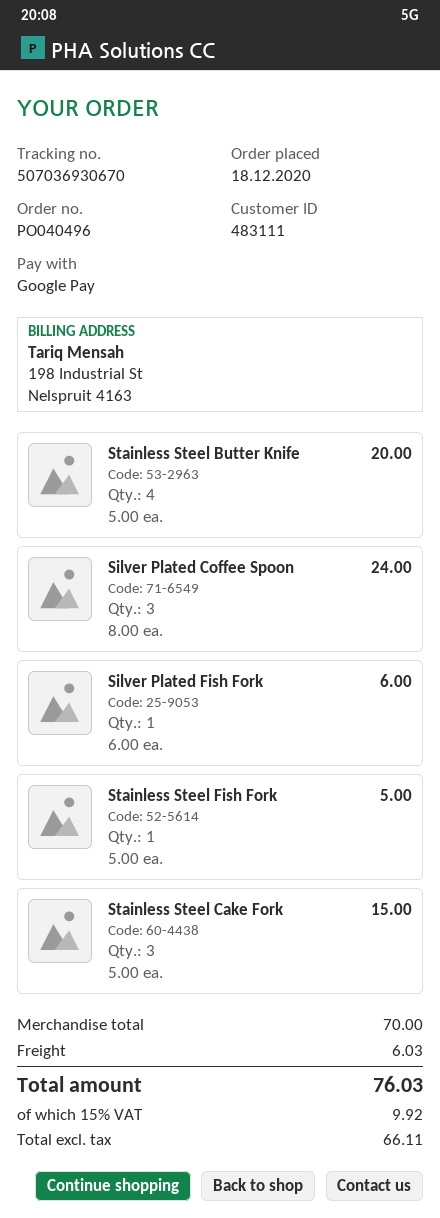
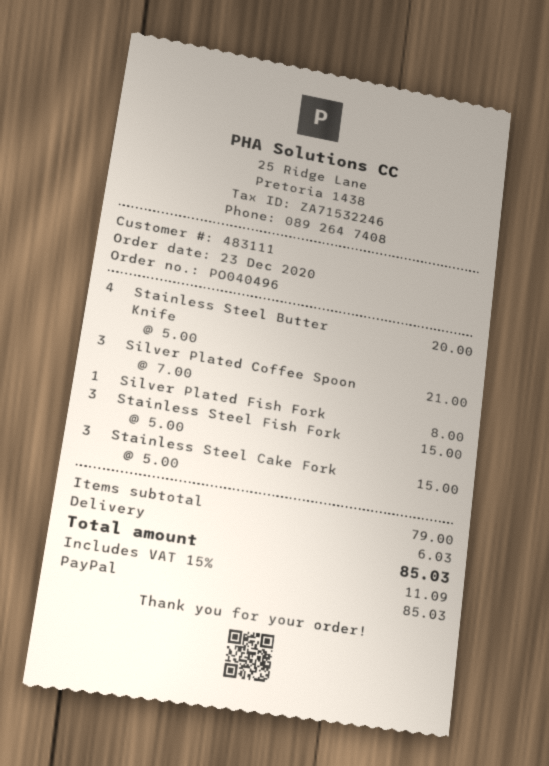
order date: 2020-12-18 -> 2020-12-23
payment method: Google Pay -> PayPal
Silver Plated Coffee Spoon: 3 x 8.00 = 24.00 -> 3 x 7.00 = 21.00
Silver Plated Fish Fork: 1 x 6.00 = 6.00 -> 1 x 8.00 = 8.00
Stainless Steel Fish Fork: 1 x 5.00 = 5.00 -> 3 x 5.00 = 15.00
subtotal: 70.00 -> 79.00
tax: 15% = 9.92 -> 15% = 11.09
total: 76.03 -> 85.03

